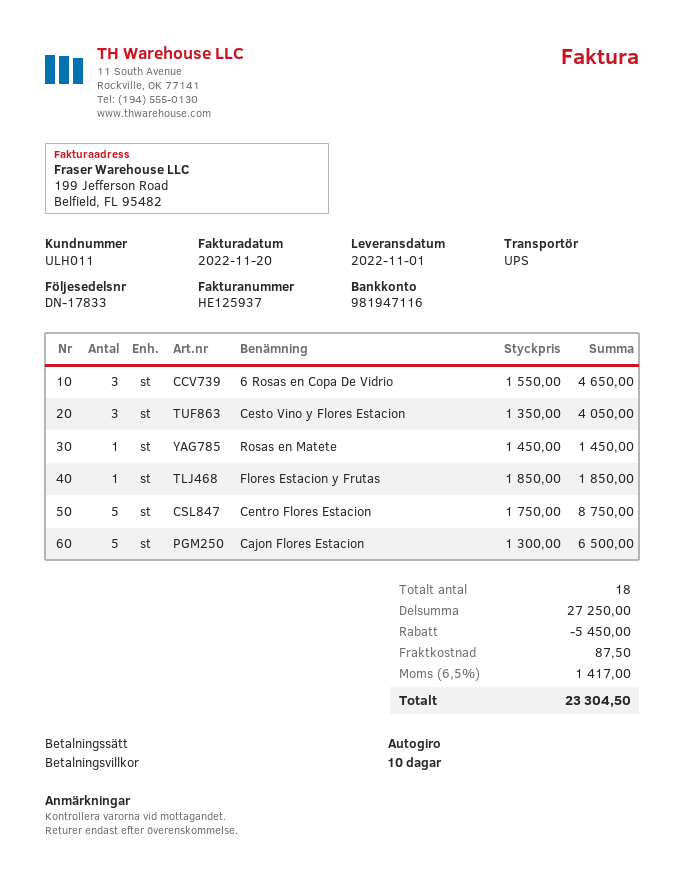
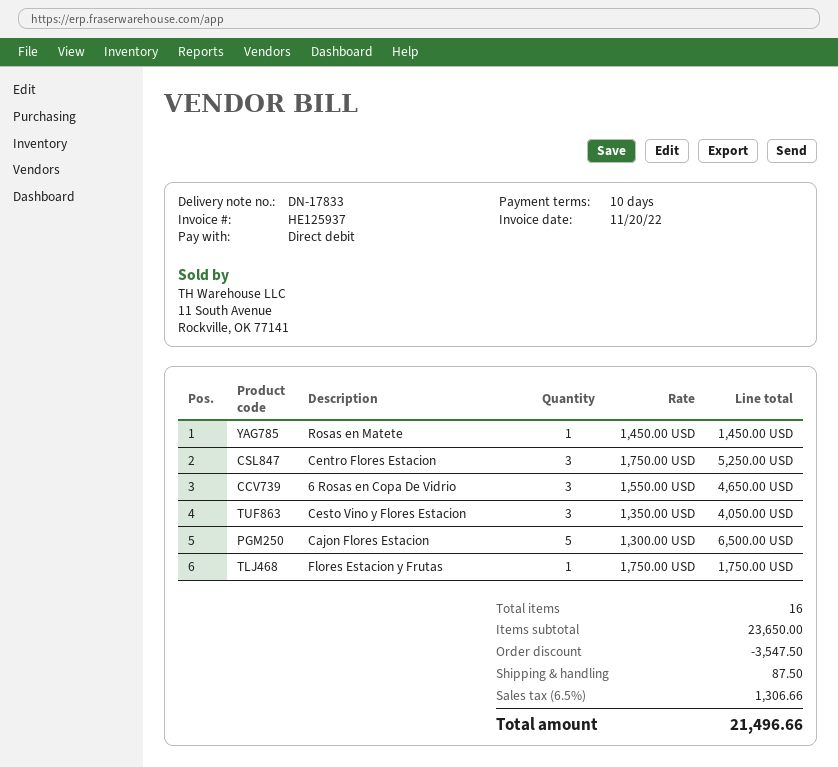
Flores Estacion y Frutas: 1 x 1850.00 = 1850.00 -> 1 x 1750.00 = 1750.00
Centro Flores Estacion: 5 x 1750.00 = 8750.00 -> 3 x 1750.00 = 5250.00
total quantity: 18 -> 16
subtotal: 27250.00 -> 23650.00
discount: 5450.00 -> 3547.50
tax: 6.5% = 1417.00 -> 6.5% = 1306.66
total: 23304.50 -> 21496.66

